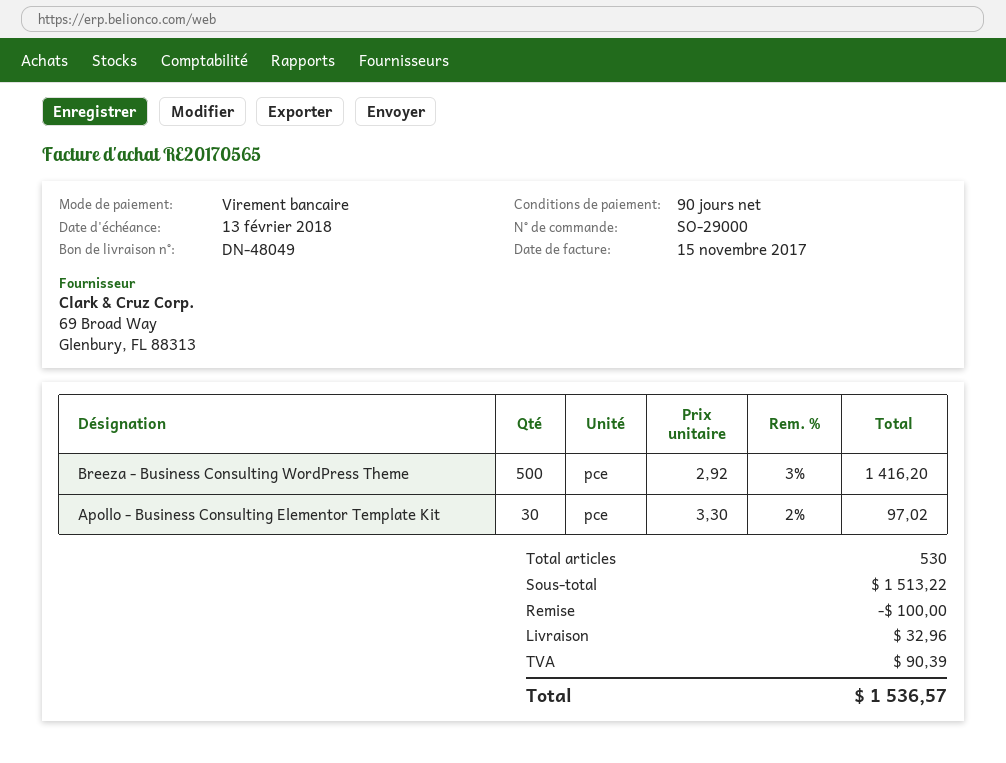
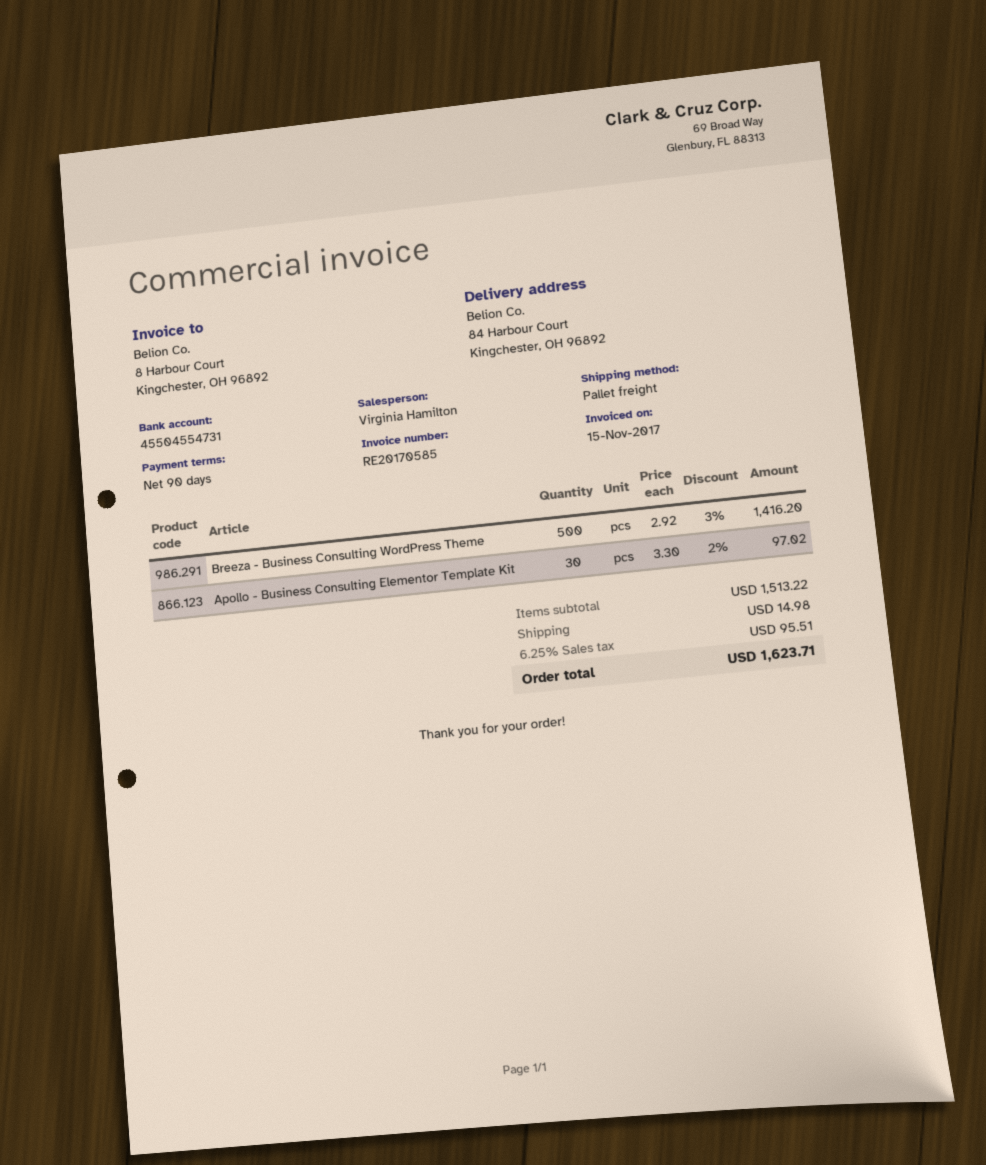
invoice number: RE20170565 -> RE20170585
discount: 100.00 -> none
shipping: 32.96 -> 14.98
tax: 90.39 -> 95.51
total: 1536.57 -> 1623.71

